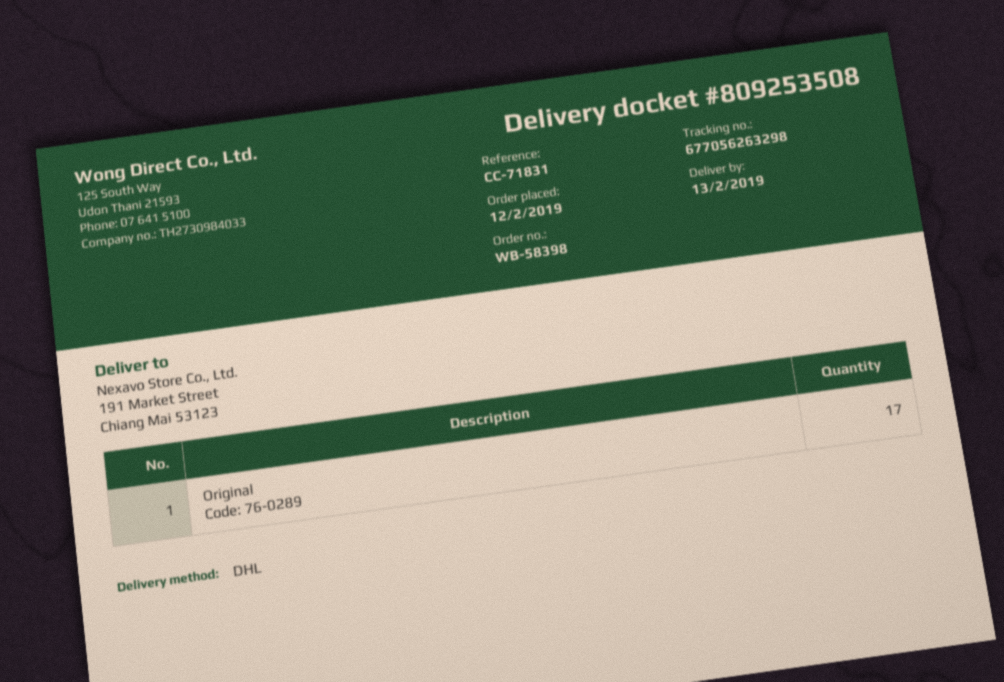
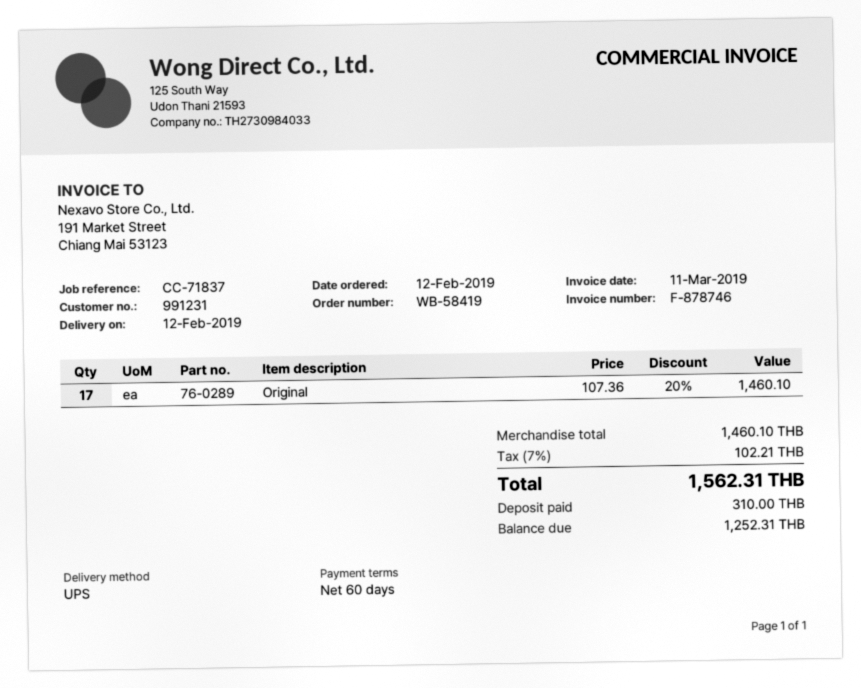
order number: WB-58398 -> WB-58419
delivery date: 2019-02-13 -> 2019-02-12
reference: CC-71831 -> CC-71837
shipping method: DHL -> UPS

